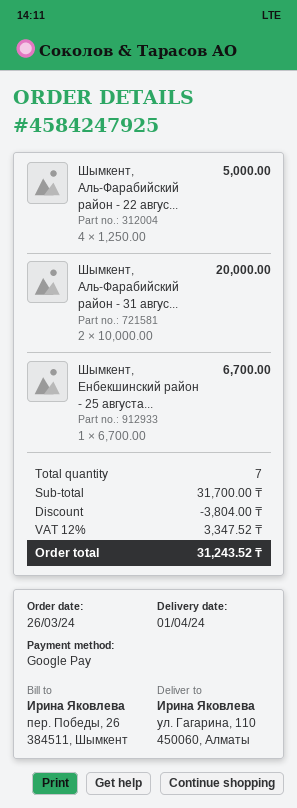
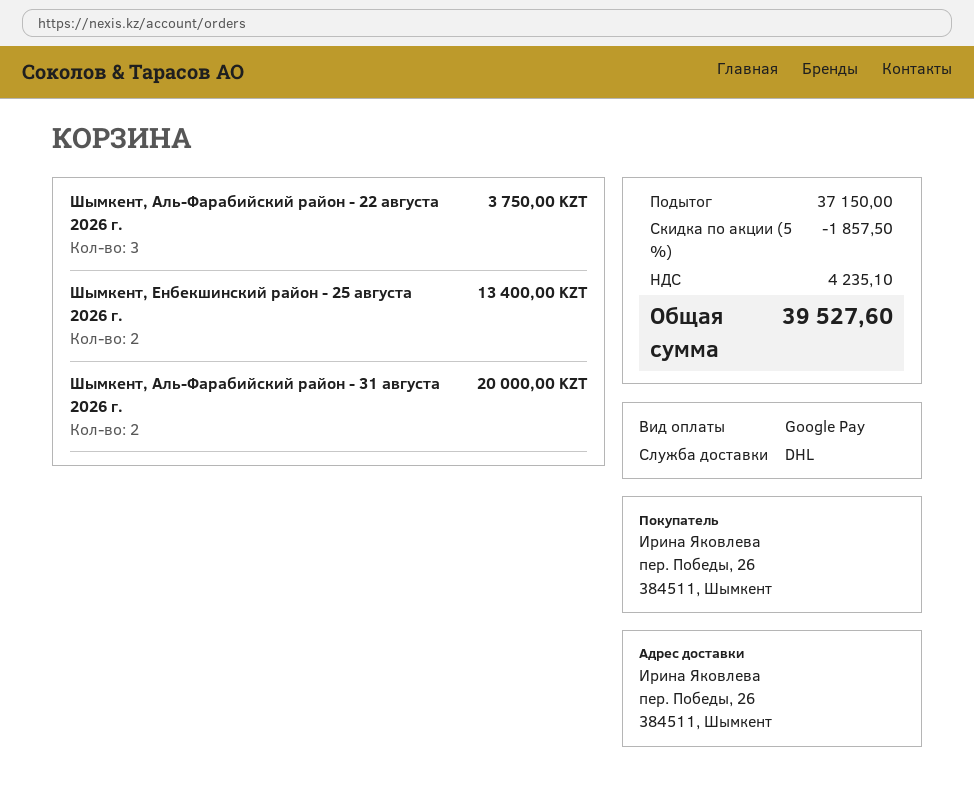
ship to: ул. Гагарина, 110, 450060, Алматы -> пер. Победы, 26, 384511, Шымкент
Шымкент, Аль-Фарабийский район - 22 авгус...: 4 for 5000.00 -> 3 for 3750.00
Шымкент, Енбекшинский район - 25 августа...: 1 for 6700.00 -> 2 for 13400.00
subtotal: 31700.00 -> 37150.00
discount: 3804.00 -> 1857.50
tax: 3347.52 -> 4235.10
total: 31243.52 -> 39527.60

